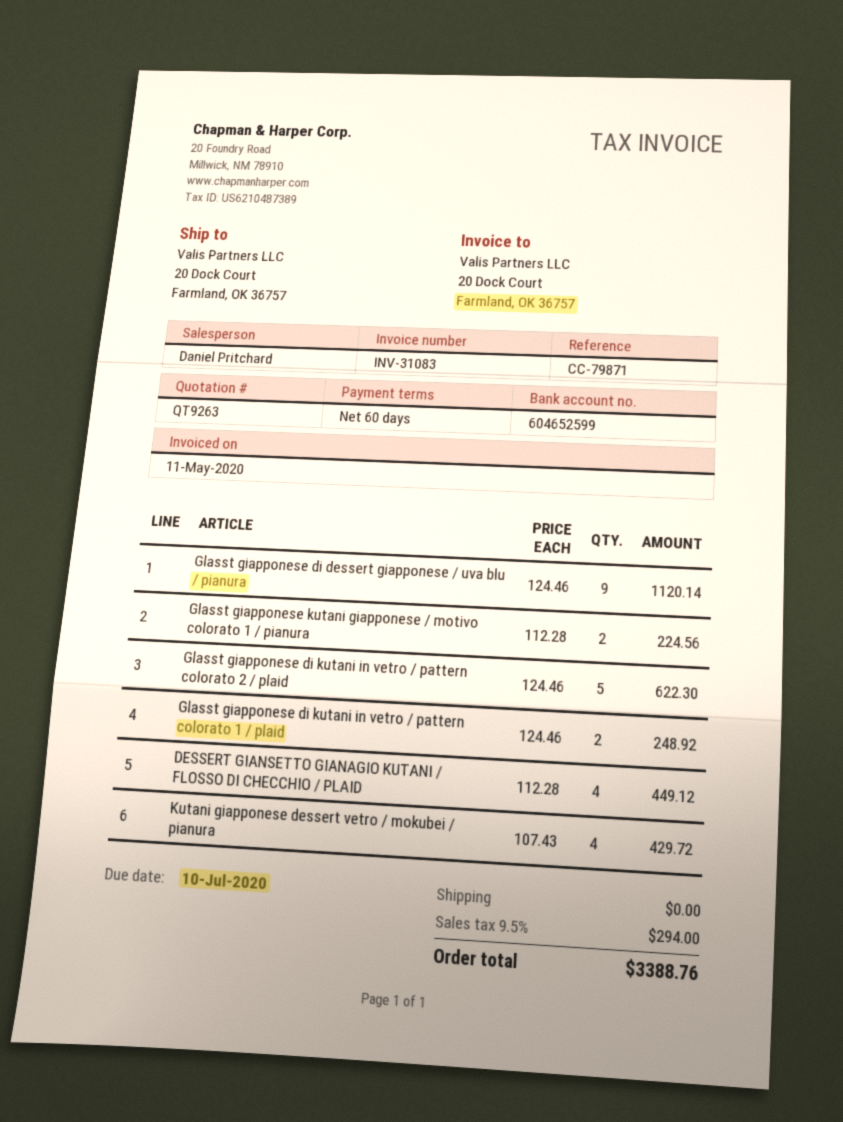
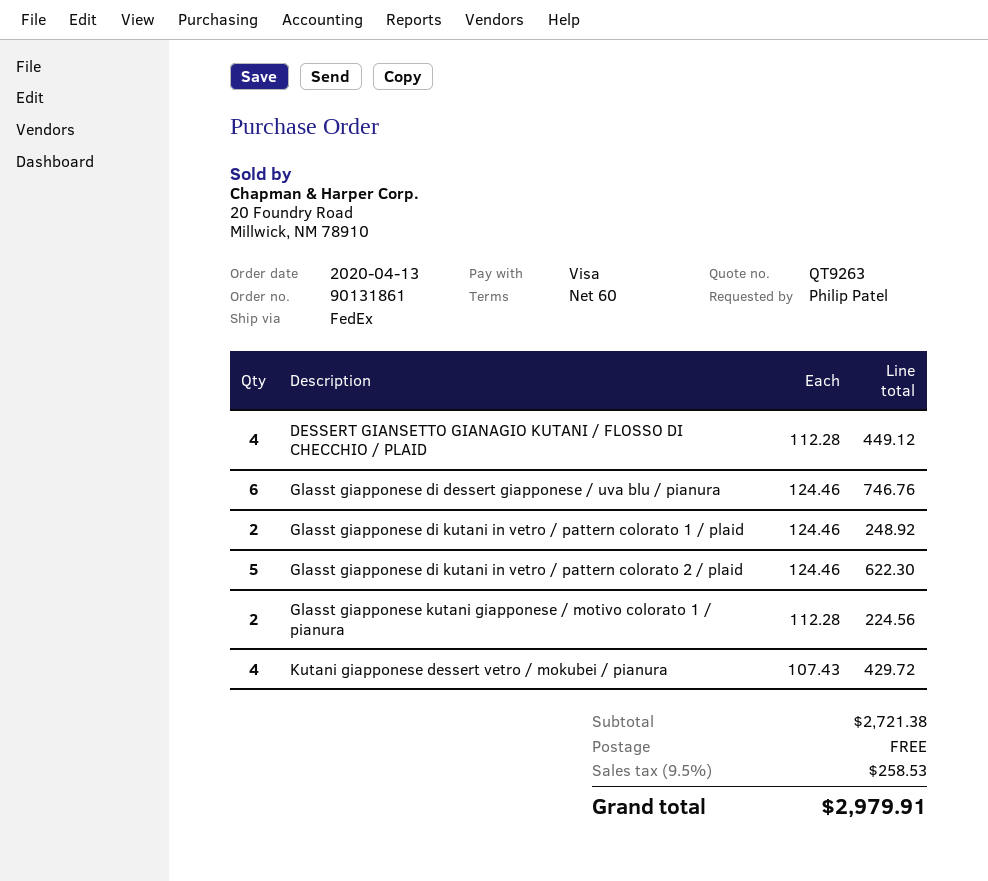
Glasst giapponese di dessert giapponese / uva blu / pianura: 9 x 124.46 = 1120.14 -> 6 x 124.46 = 746.76
tax: 9.5% = 294.00 -> 9.5% = 258.53
total: 3388.76 -> 2979.91

